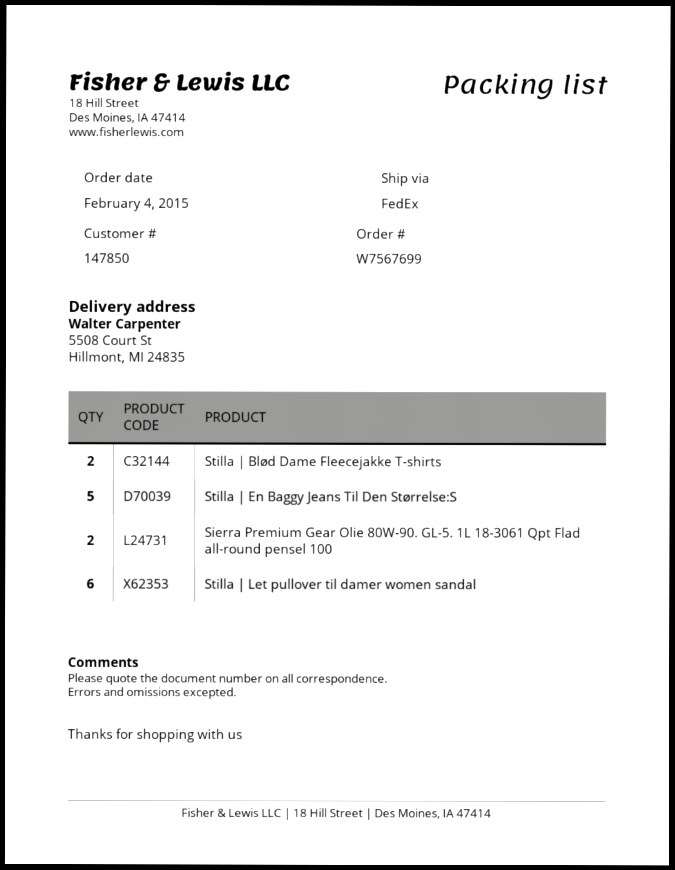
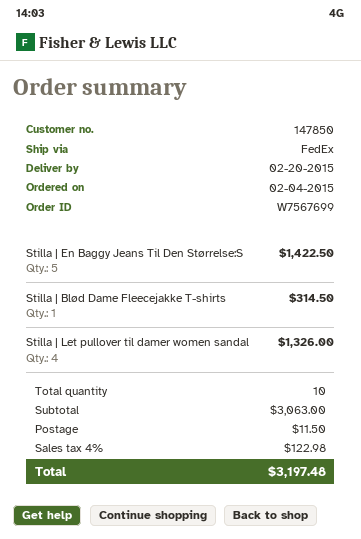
Stilla | Blød Dame Fleecejakke T-shirts: 2 -> 1
Sierra Premium Gear Olie 80W-90. GL-5. 1L 18-3061 Qpt Flad all-round pensel 100: 2 -> none
Stilla | Let pullover til damer women sandal: 6 -> 4

